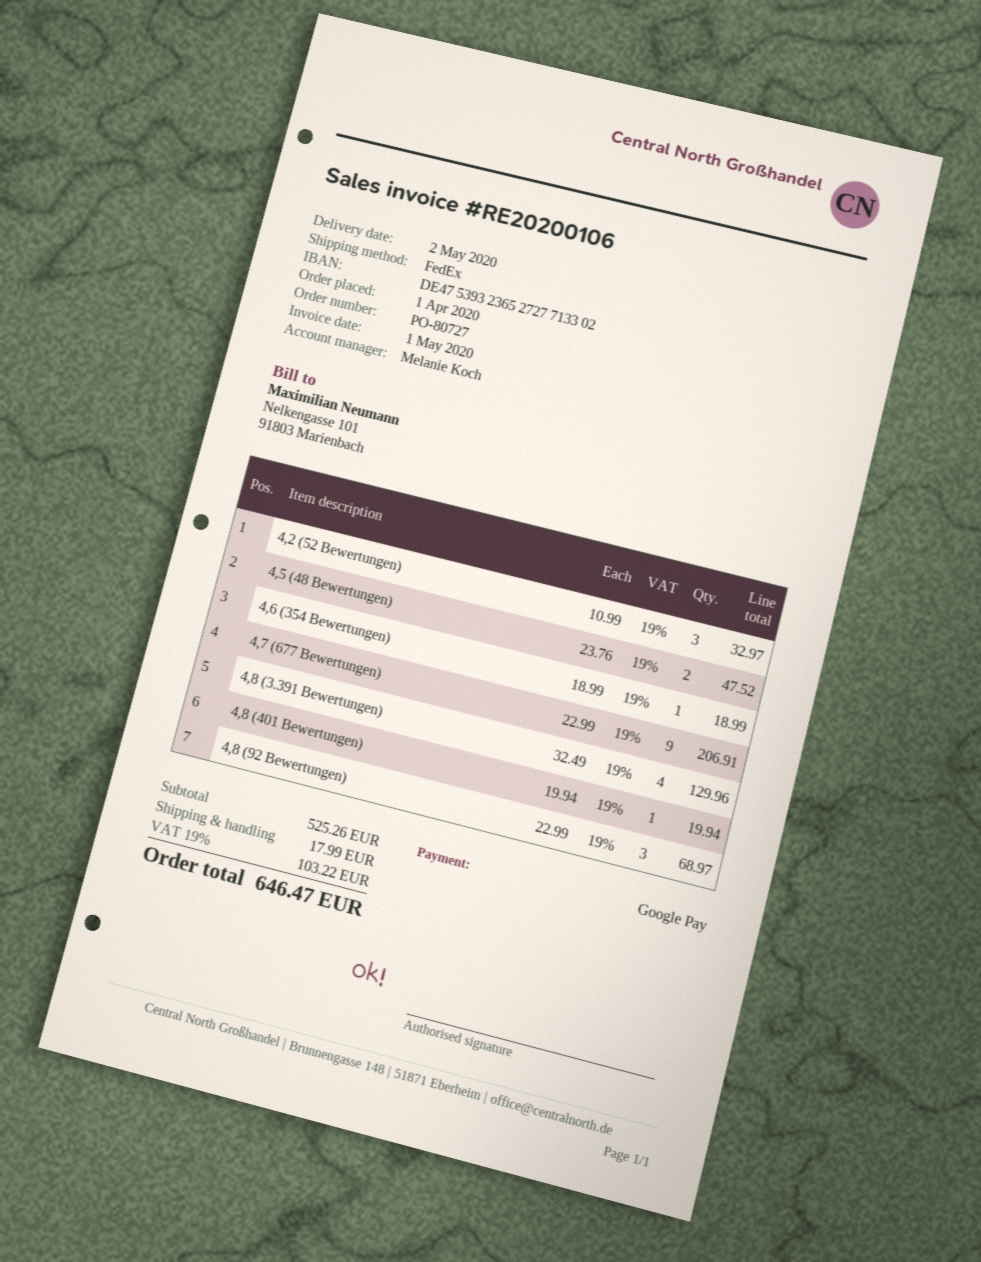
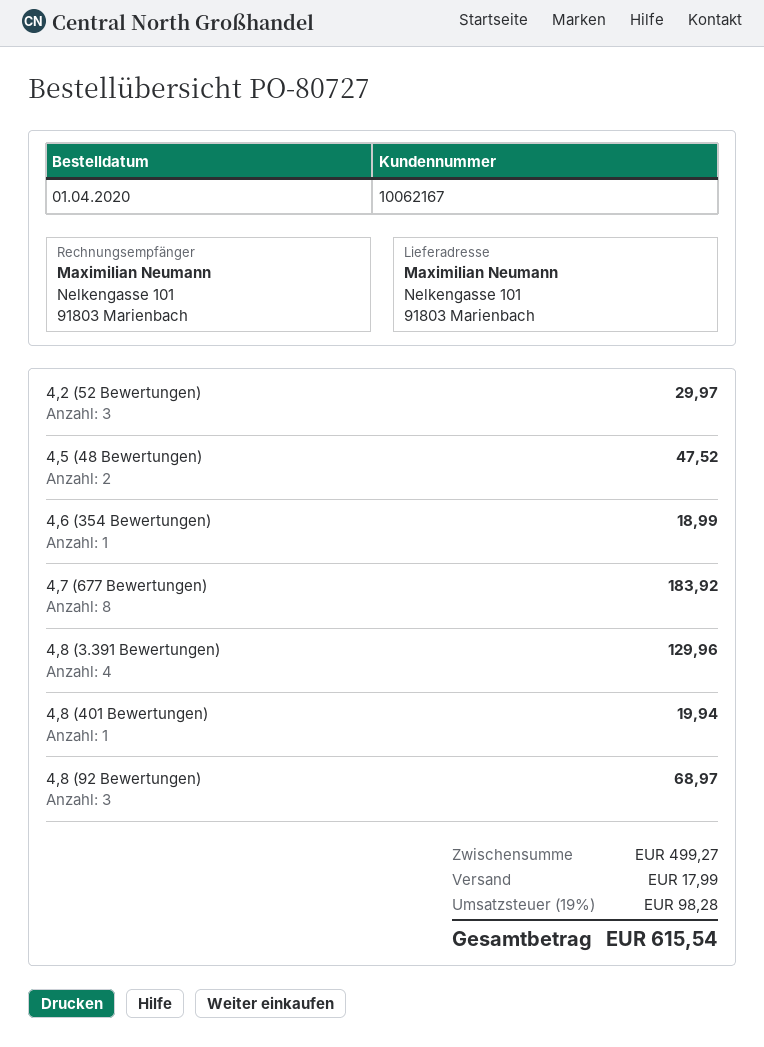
4,2 (52 Bewertungen): 3 for 32.97 -> 3 for 29.97
4,7 (677 Bewertungen): 9 for 206.91 -> 8 for 183.92
subtotal: 525.26 -> 499.27
tax: 19% = 103.22 -> 19% = 98.28
total: 646.47 -> 615.54

